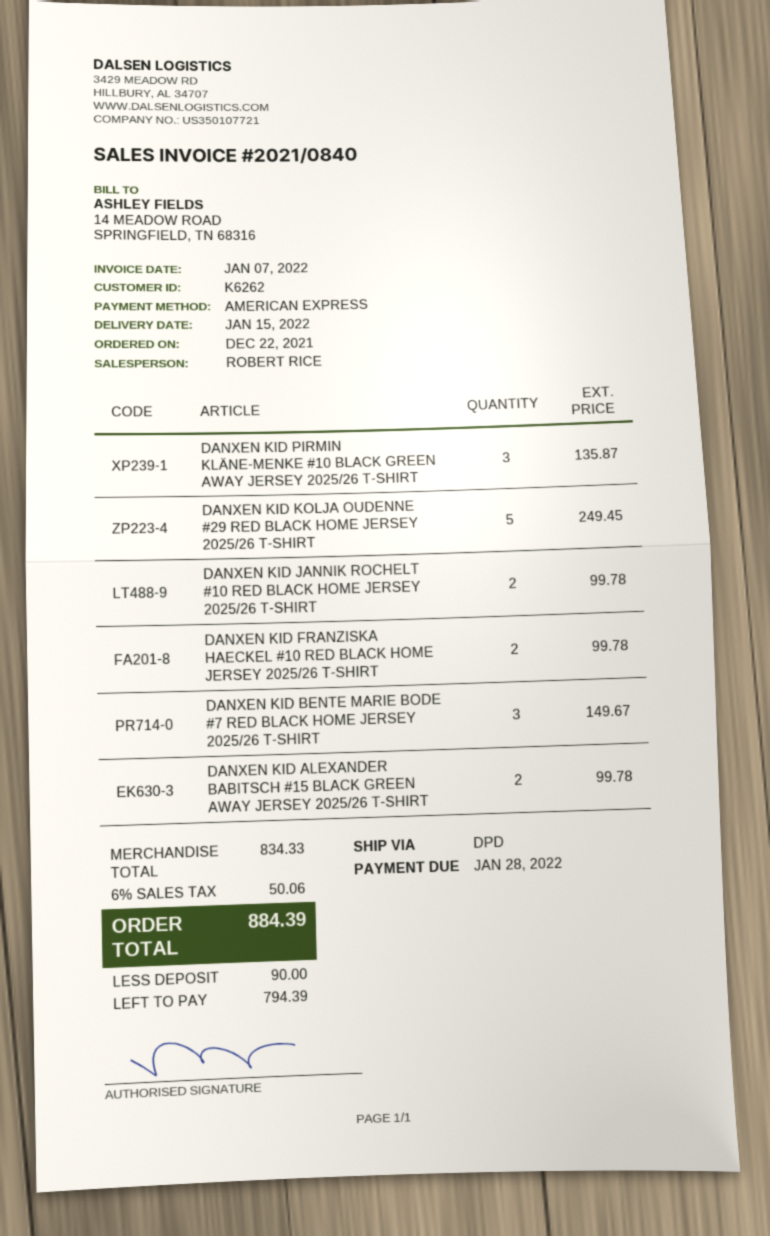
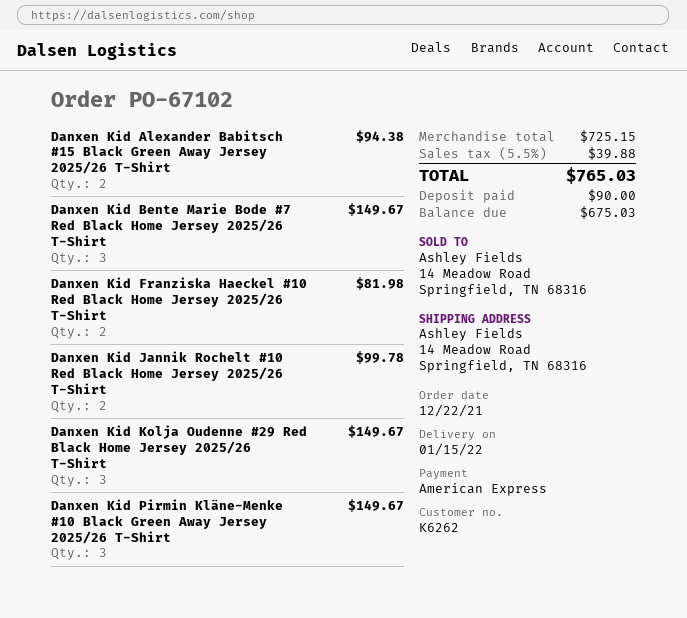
DANXEN KID PIRMIN KLÄNE-MENKE #10 BLACK GREEN AWAY JERSEY 2025/26 T-SHIRT: 3 for 135.87 -> 3 for 149.67
DANXEN KID KOLJA OUDENNE #29 RED BLACK HOME JERSEY 2025/26 T-SHIRT: 5 for 249.45 -> 3 for 149.67
DANXEN KID FRANZISKA HAECKEL #10 RED BLACK HOME JERSEY 2025/26 T-SHIRT: 2 for 99.78 -> 2 for 81.98
DANXEN KID ALEXANDER BABITSCH #15 BLACK GREEN AWAY JERSEY 2025/26 T-SHIRT: 2 for 99.78 -> 2 for 94.38
subtotal: 834.33 -> 725.15
tax: 6% = 50.06 -> 5.5% = 39.88
total: 884.39 -> 765.03
balance: 794.39 -> 675.03

